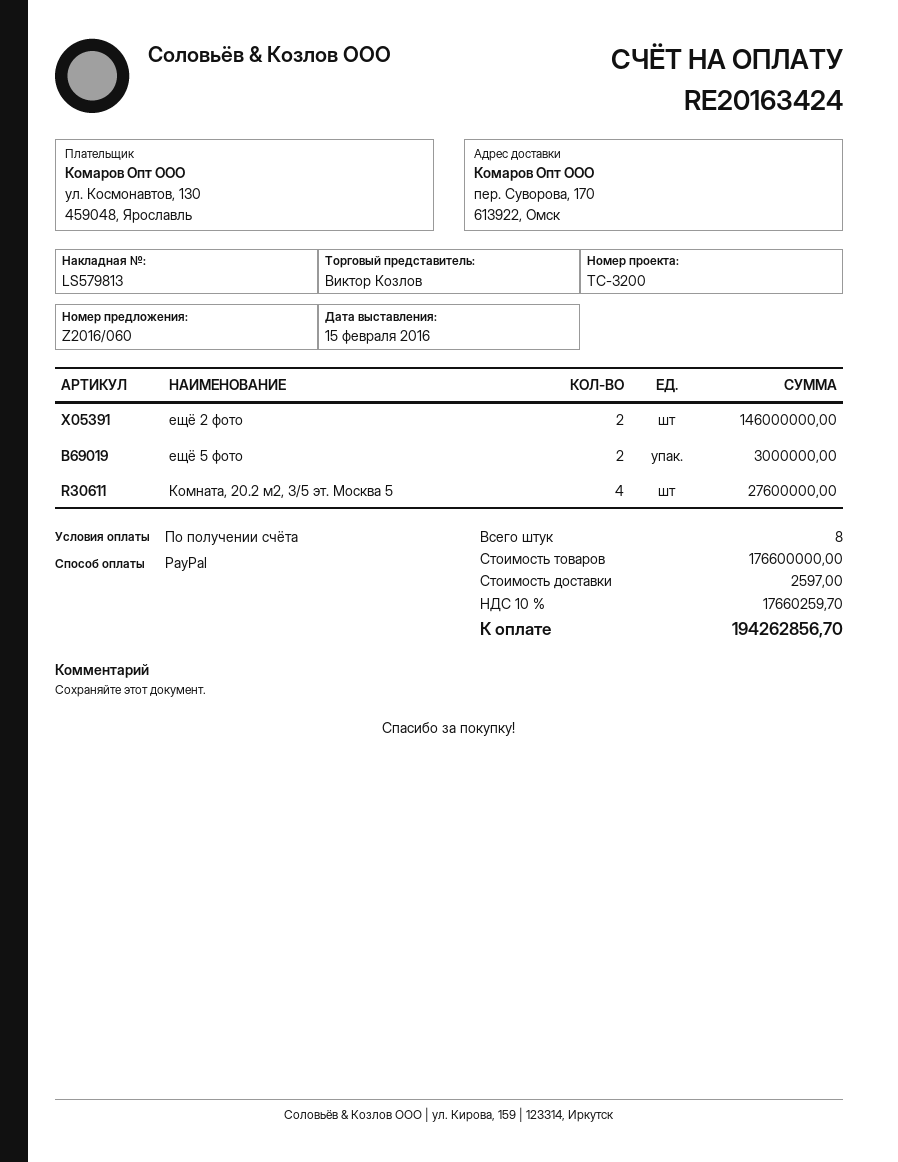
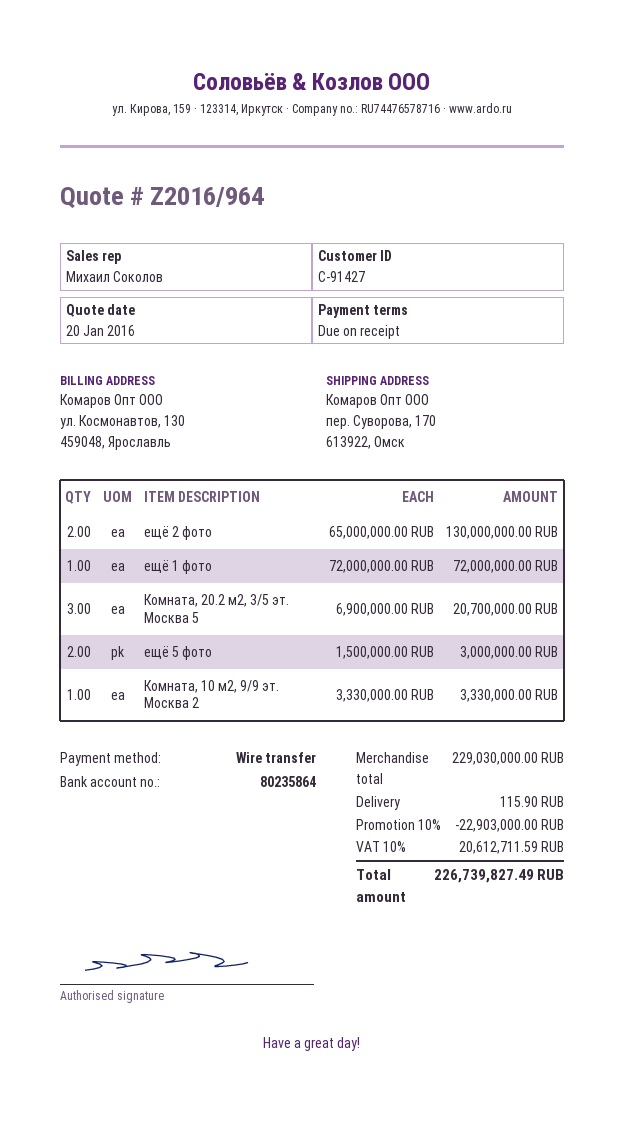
quote number: Z2016/060 -> Z2016/964
sales rep: Виктор Козлов -> Михаил Соколов
payment method: PayPal -> bank transfer
ещё 2 фото: 2 for 146000000.00 -> 2 for 130000000.00
Комната, 20.2 м2, 3/5 эт. Москва 5: 4 for 27600000.00 -> 3 for 20700000.00
ещё 1 фото: none -> 1 for 72000000.00
Комната, 10 м2, 9/9 эт. Москва 2: none -> 1 for 3330000.00
subtotal: 176600000.00 -> 229030000.00
discount: none -> 10% = 22903000.00
shipping: 2597.00 -> 115.90
tax: 10% = 17660259.70 -> 10% = 20612711.59
total: 194262856.70 -> 226739827.49

